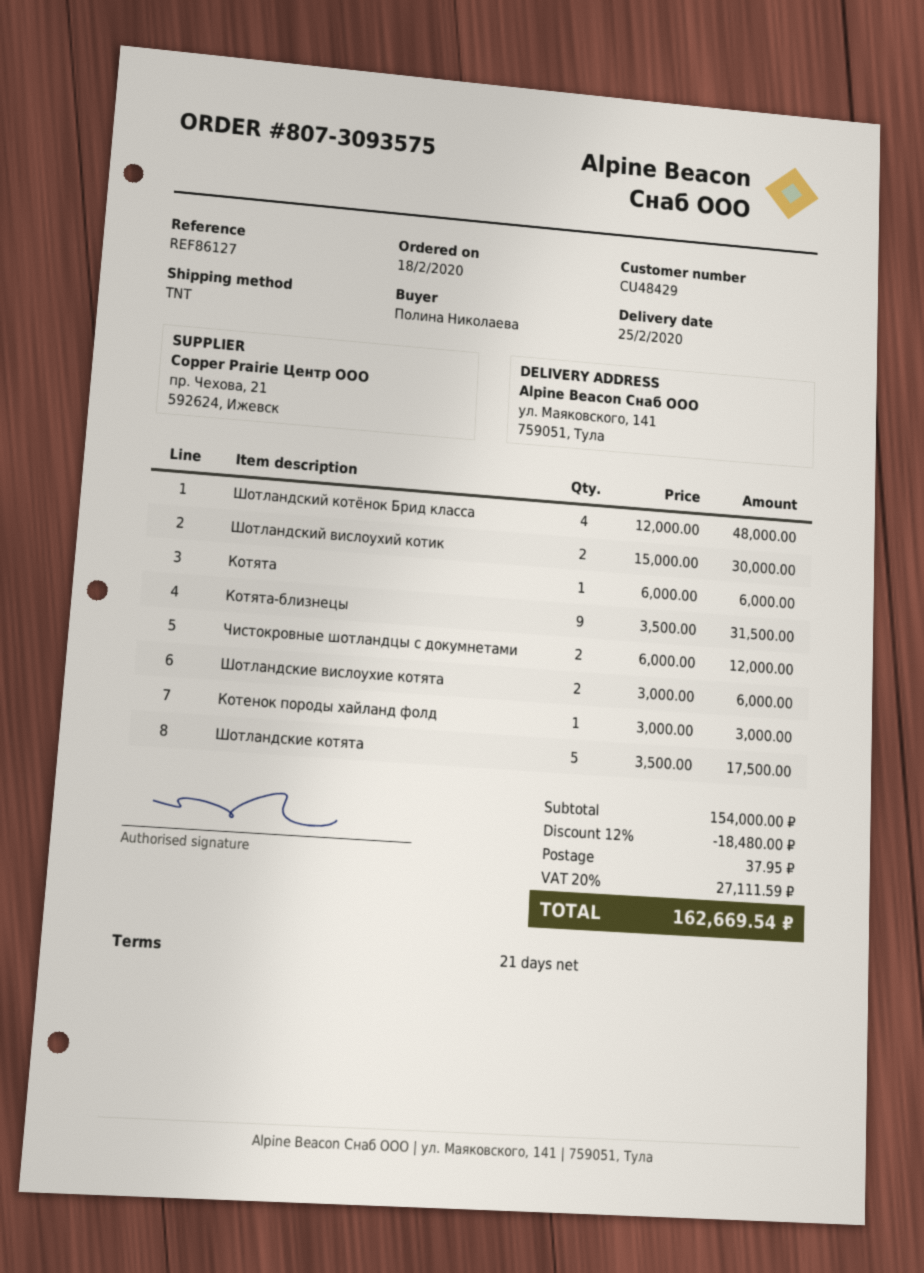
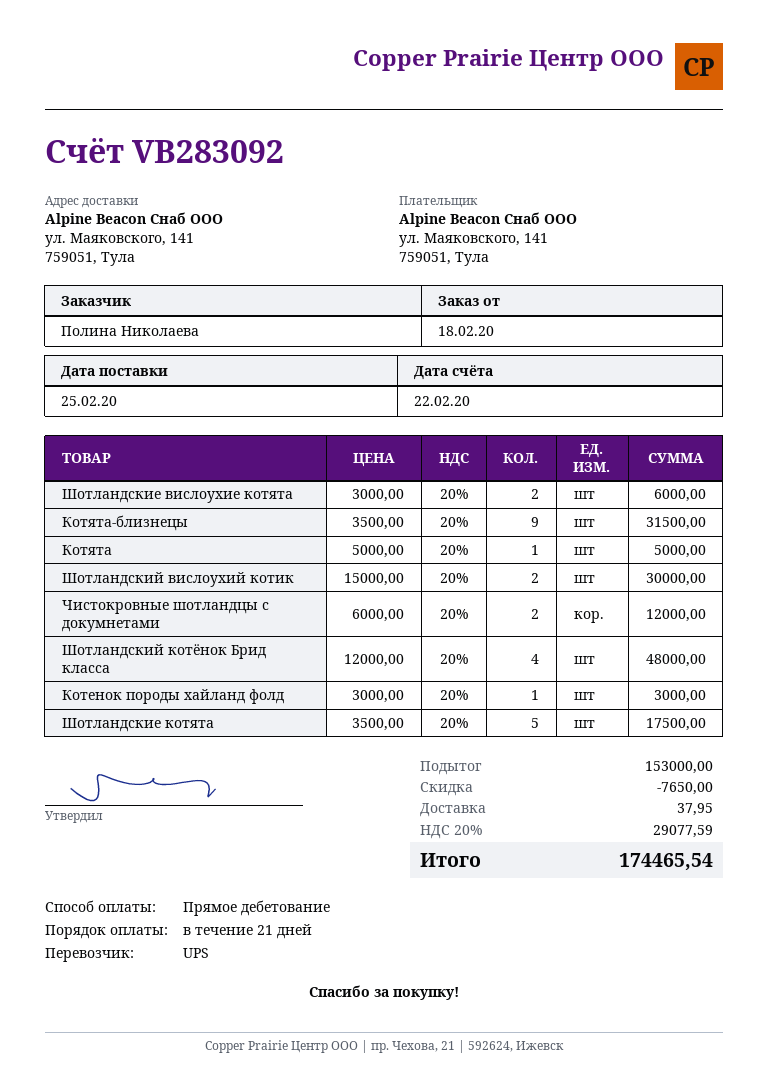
shipping method: TNT -> UPS
Котята: 1 x 6000.00 = 6000.00 -> 1 x 5000.00 = 5000.00
subtotal: 154000.00 -> 153000.00
discount: 18480.00 -> 7650.00
tax: 20% = 27111.59 -> 20% = 29077.59
total: 162669.54 -> 174465.54

